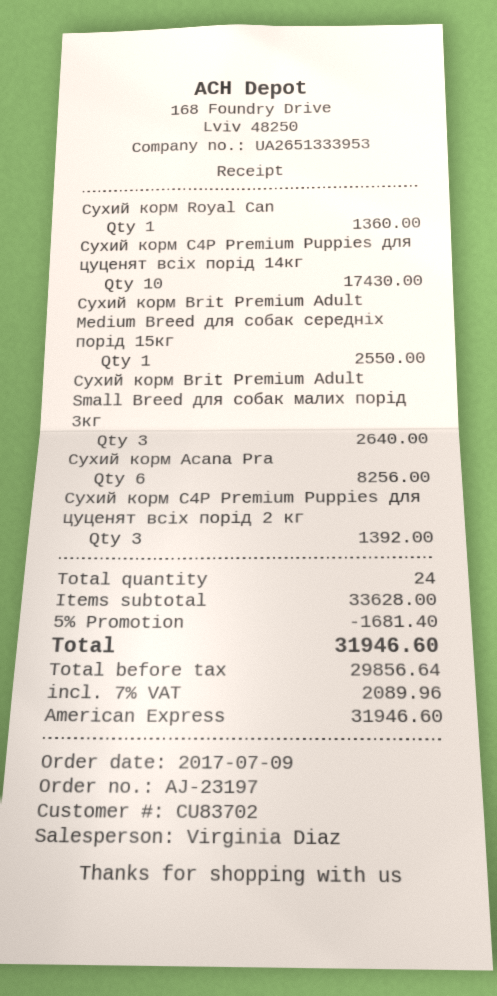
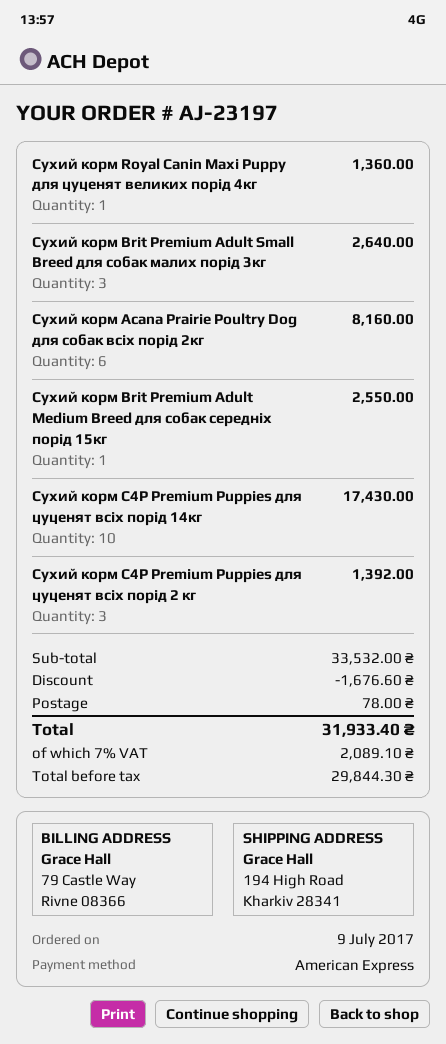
Сухий корм Acana Pra: 6 for 8256.00 -> 6 for 8160.00
subtotal: 33628.00 -> 33532.00
discount: 1681.40 -> 1676.60
shipping: none -> 78.00
net: 29856.64 -> 29844.30
tax: 7% = 2089.96 -> 7% = 2089.10
total: 31946.60 -> 31933.40

